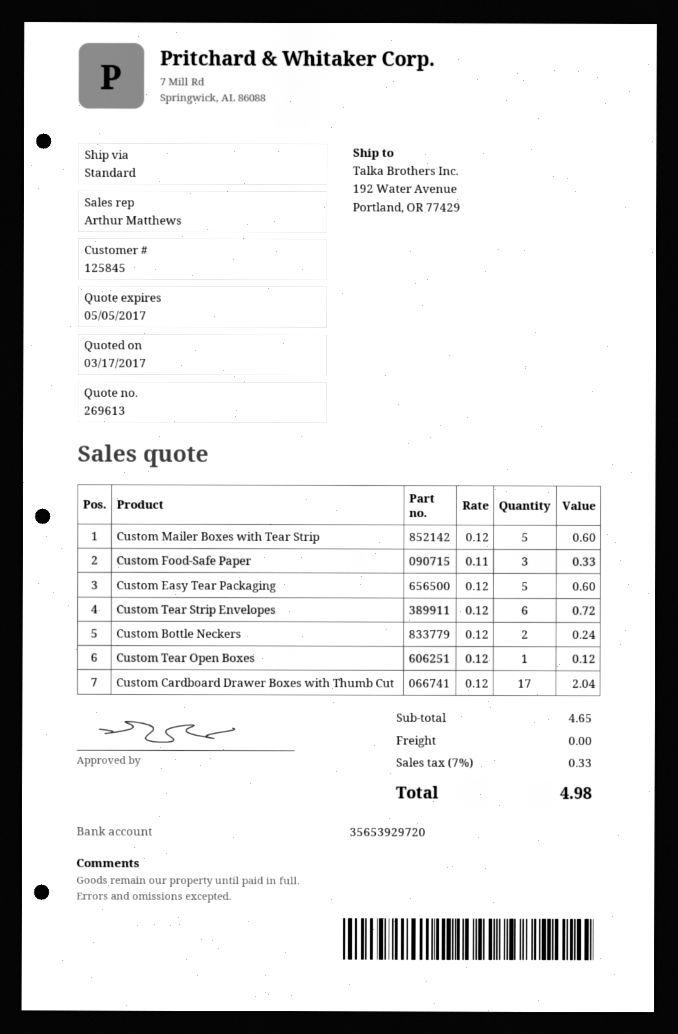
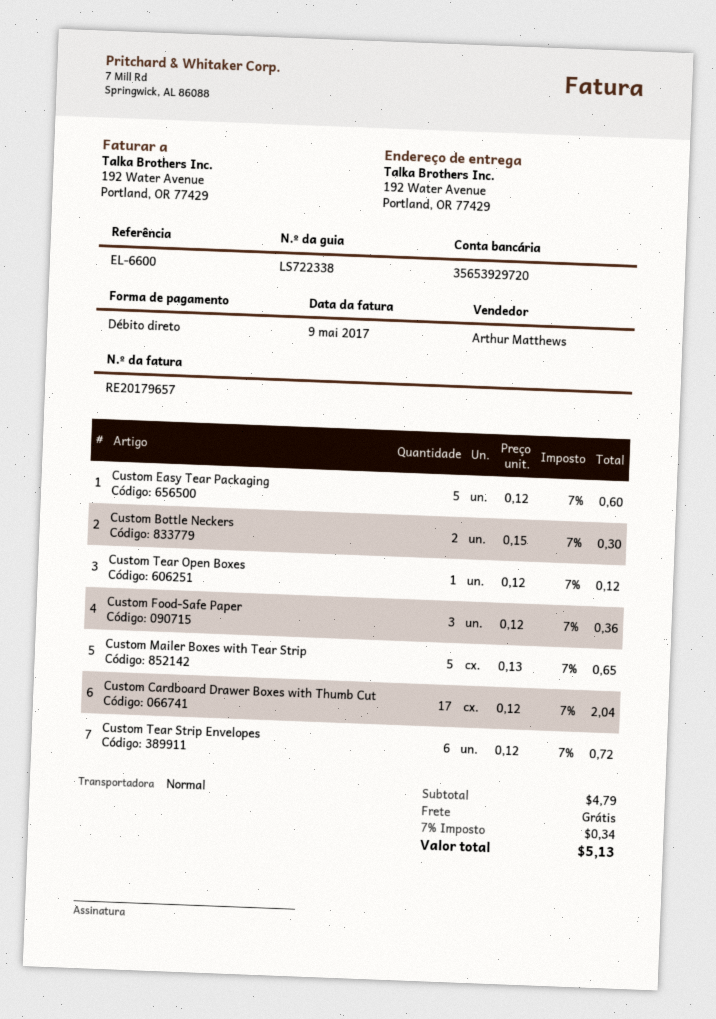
Custom Mailer Boxes with Tear Strip: 5 x 0.12 = 0.60 -> 5 x 0.13 = 0.65
Custom Food-Safe Paper: 3 x 0.11 = 0.33 -> 3 x 0.12 = 0.36
Custom Bottle Neckers: 2 x 0.12 = 0.24 -> 2 x 0.15 = 0.30
subtotal: 4.65 -> 4.79
tax: 7% = 0.33 -> 7% = 0.34
total: 4.98 -> 5.13

